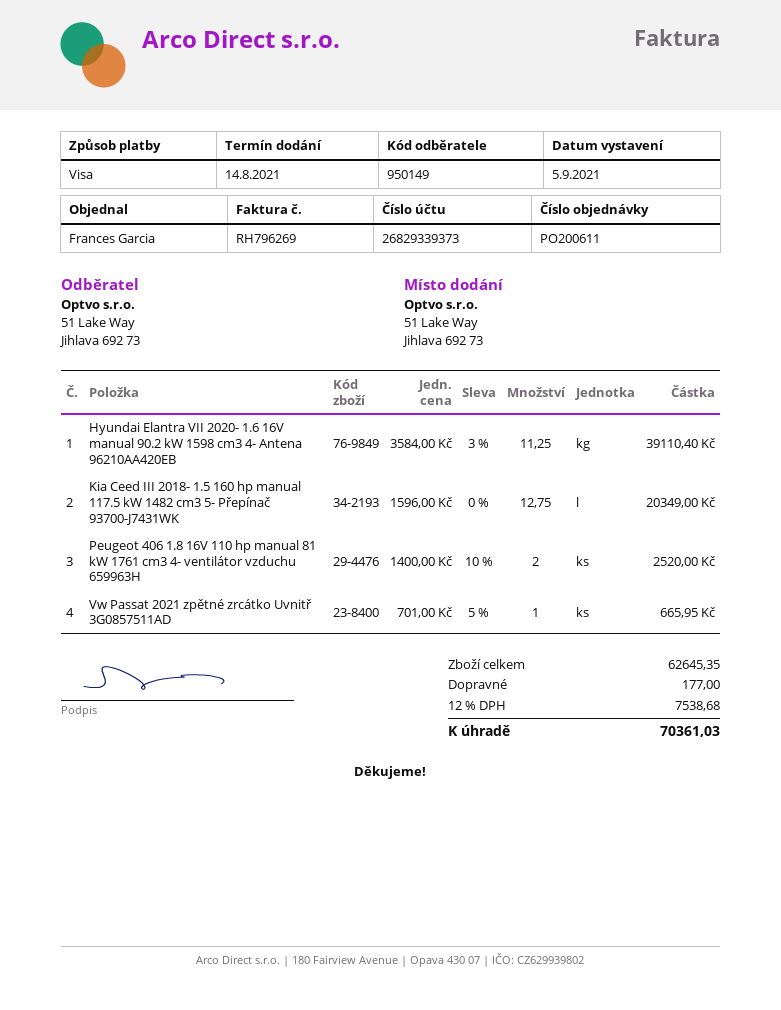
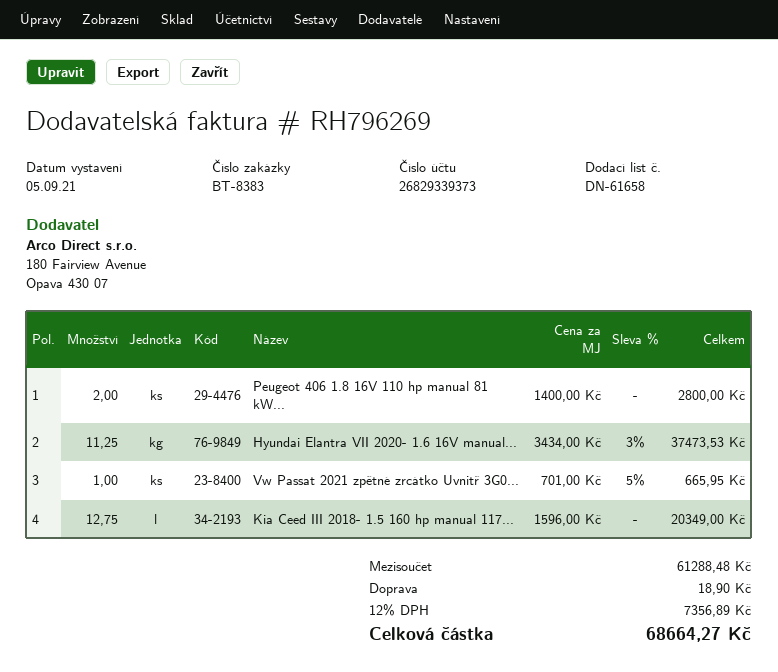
Hyundai Elantra VII 2020- 1.6 16V manual 90.2 kW 1598 cm3 4- Antena 96210AA420EB: 11.25 x 3584.00 - 3% = 39110.40 -> 11.25 x 3434.00 - 3% = 37473.53
Peugeot 406 1.8 16V 110 hp manual 81 kW 1761 cm3 4- ventilátor vzduchu 659963H: 2 x 1400.00 - 10% = 2520.00 -> 2 x 1400.00 = 2800.00
subtotal: 62645.35 -> 61288.48
shipping: 177.00 -> 18.90
tax: 12% = 7538.68 -> 12% = 7356.89
total: 70361.03 -> 68664.27

